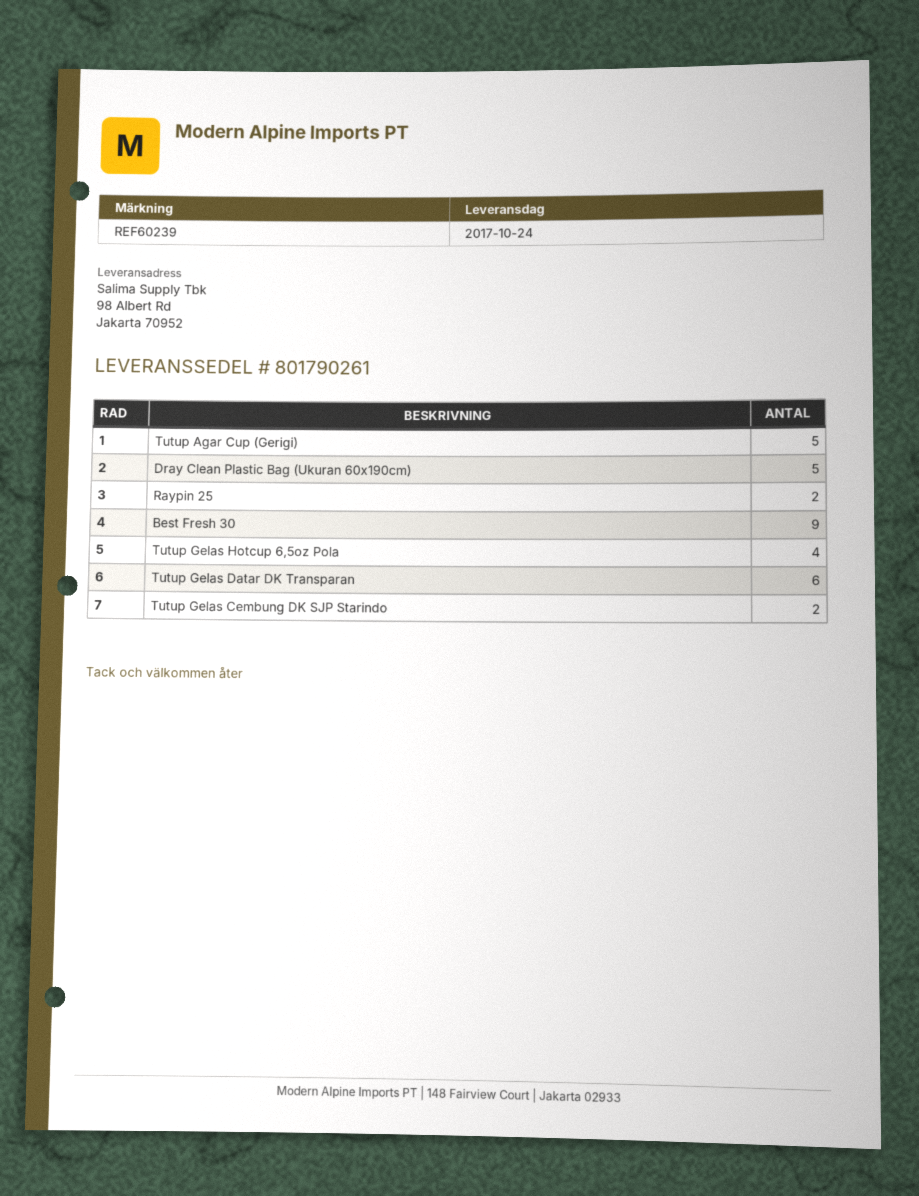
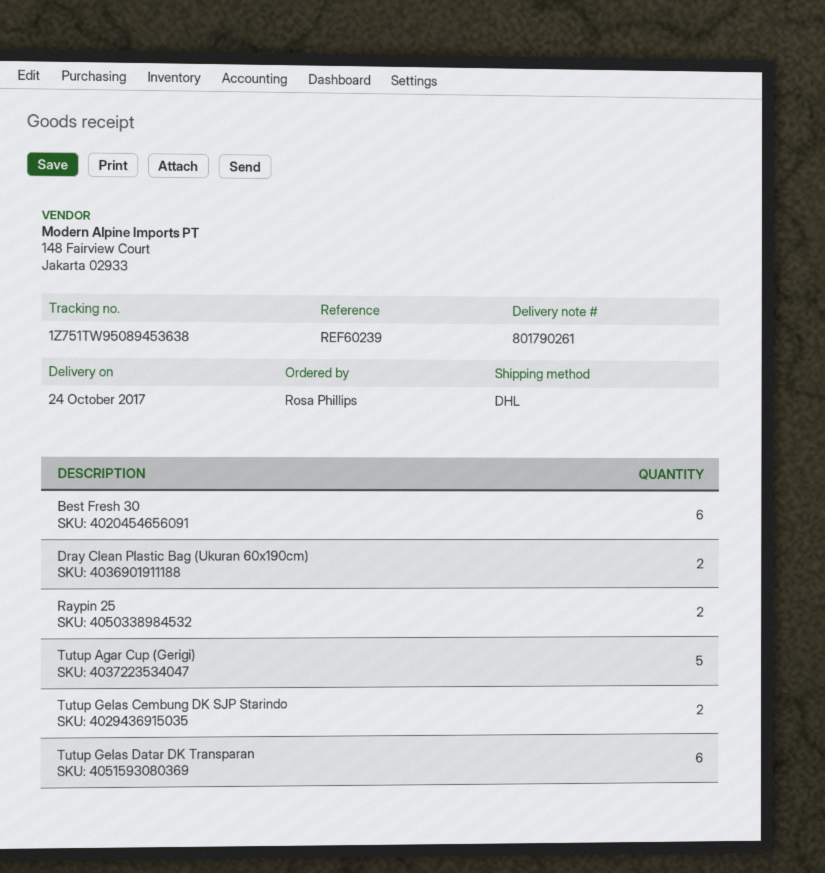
Dray Clean Plastic Bag (Ukuran 60x190cm): 5 -> 2
Best Fresh 30: 9 -> 6
Tutup Gelas Hotcup 6,5oz Pola: 4 -> none

